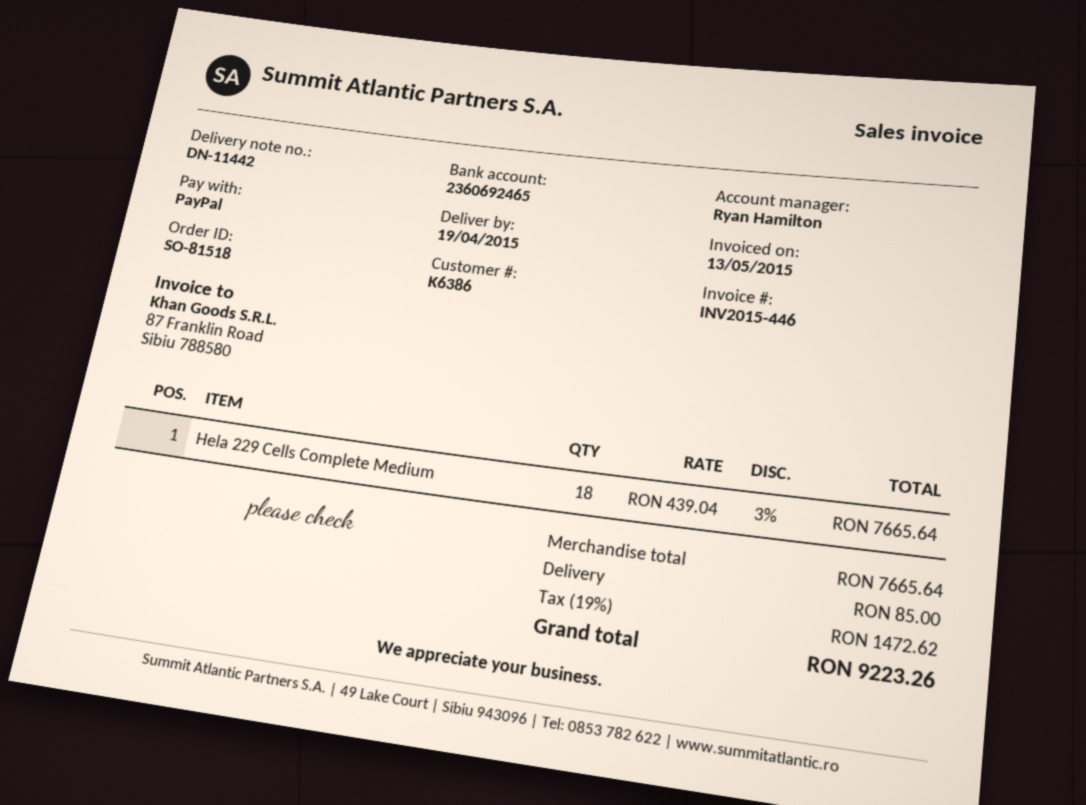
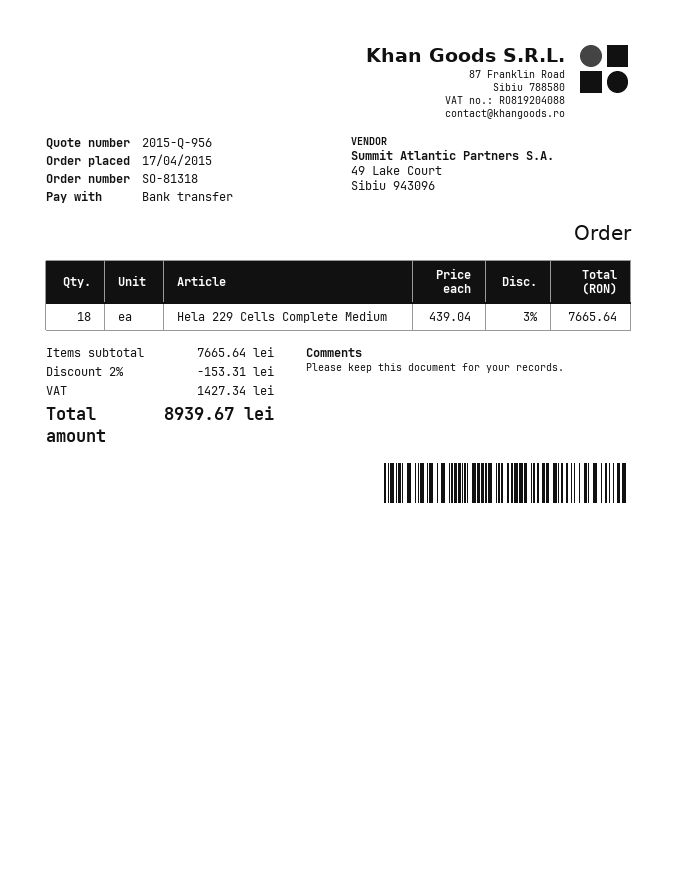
order number: SO-81518 -> SO-81318
payment method: PayPal -> bank transfer
discount: none -> 2% = 153.31
shipping: 85.00 -> none
tax: 1472.62 -> 1427.34
total: 9223.26 -> 8939.67

